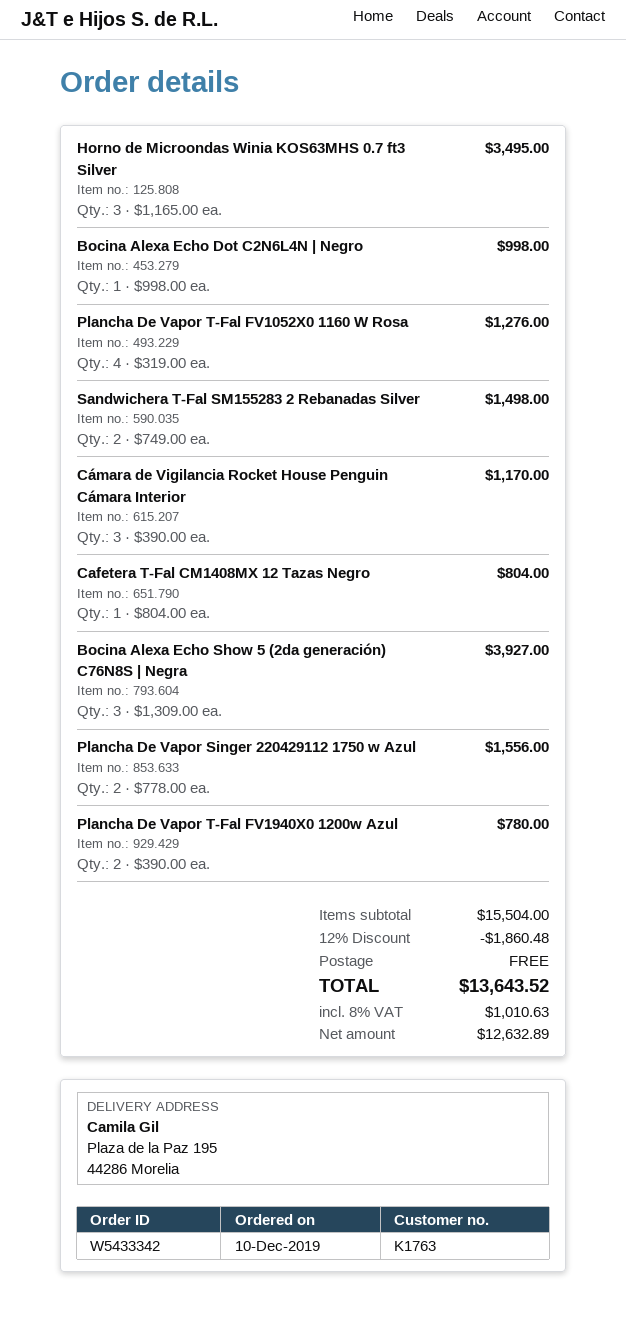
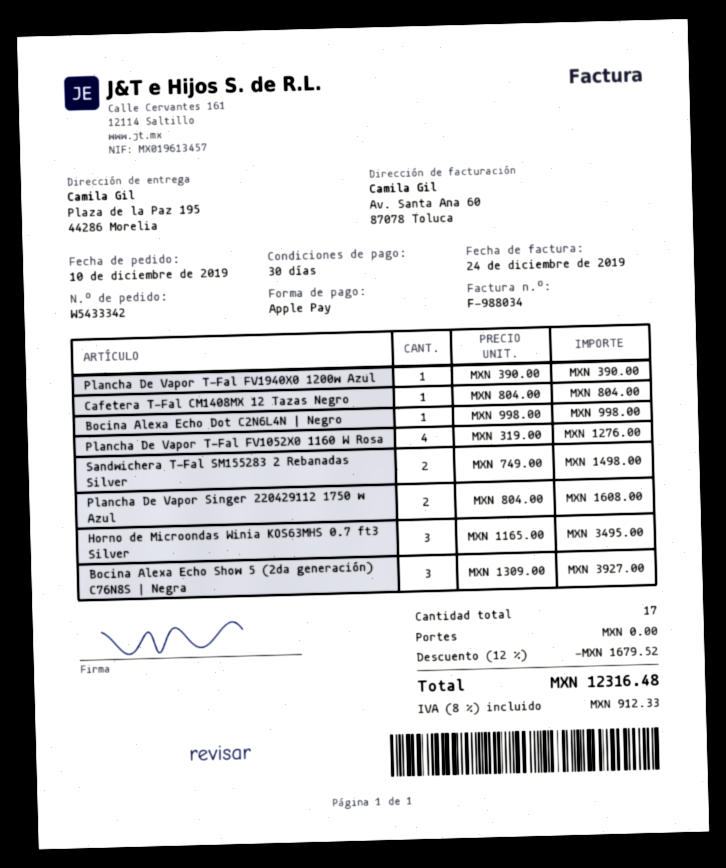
Cámara de Vigilancia Rocket House Penguin Cámara Interior: 3 x 390.00 = 1170.00 -> none
Plancha De Vapor Singer 220429112 1750 w Azul: 2 x 778.00 = 1556.00 -> 2 x 804.00 = 1608.00
Plancha De Vapor T-Fal FV1940X0 1200w Azul: 2 x 390.00 = 780.00 -> 1 x 390.00 = 390.00
discount: 12% = 1860.48 -> 12% = 1679.52
tax: 8% = 1010.63 -> 8% = 912.33
total: 13643.52 -> 12316.48

